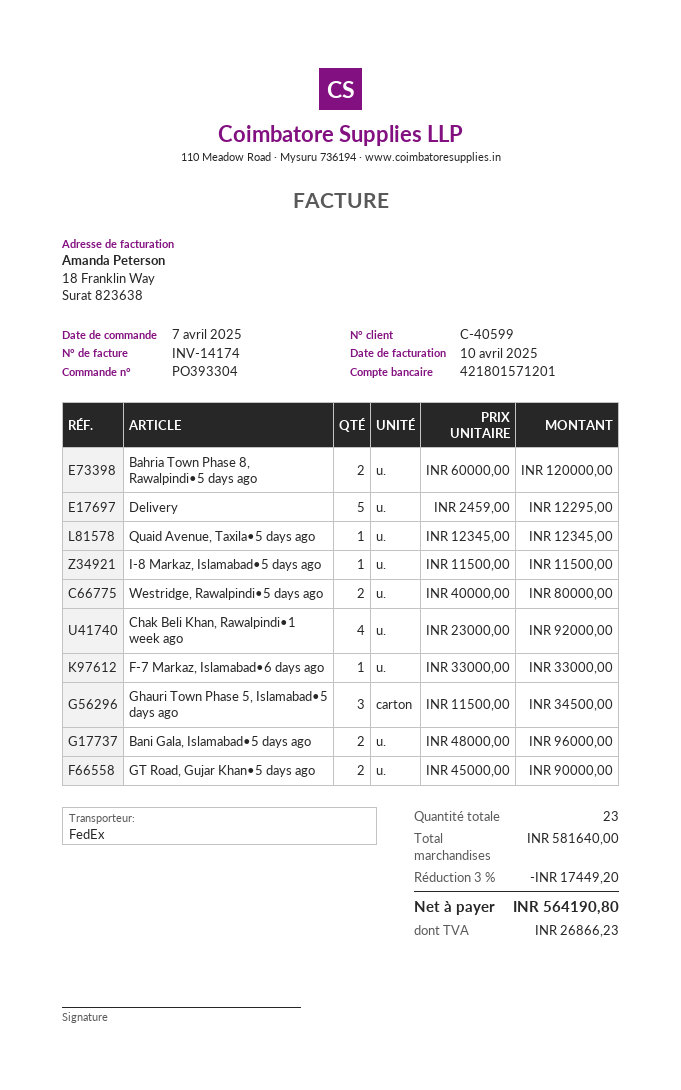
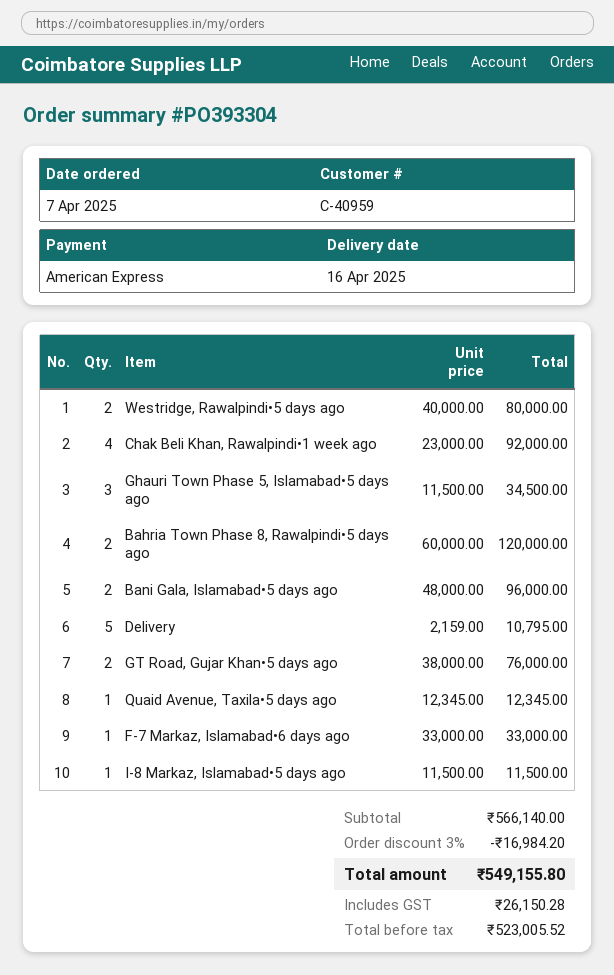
customer number: C-40599 -> C-40959
Delivery: 5 x 2459.00 = 12295.00 -> 5 x 2159.00 = 10795.00
GT Road, Gujar Khan•5 days ago: 2 x 45000.00 = 90000.00 -> 2 x 38000.00 = 76000.00
subtotal: 581640.00 -> 566140.00
discount: 3% = 17449.20 -> 3% = 16984.20
tax: 26866.23 -> 26150.28
total: 564190.80 -> 549155.80

